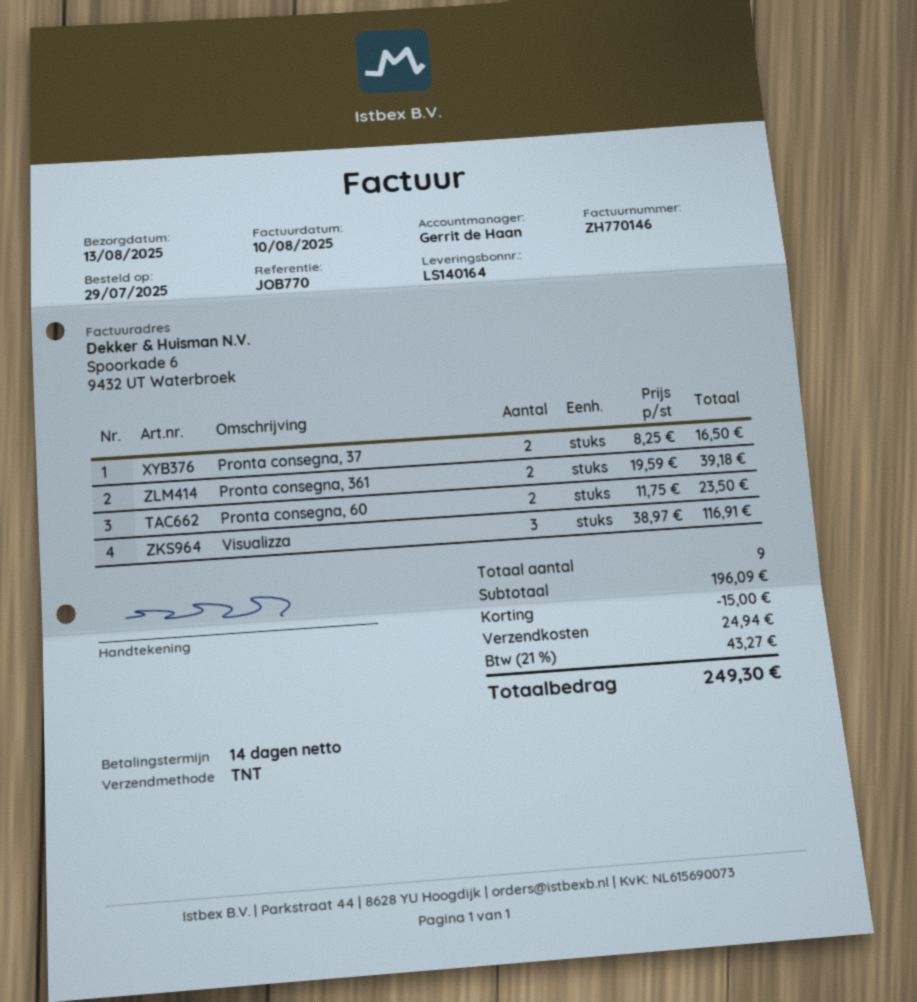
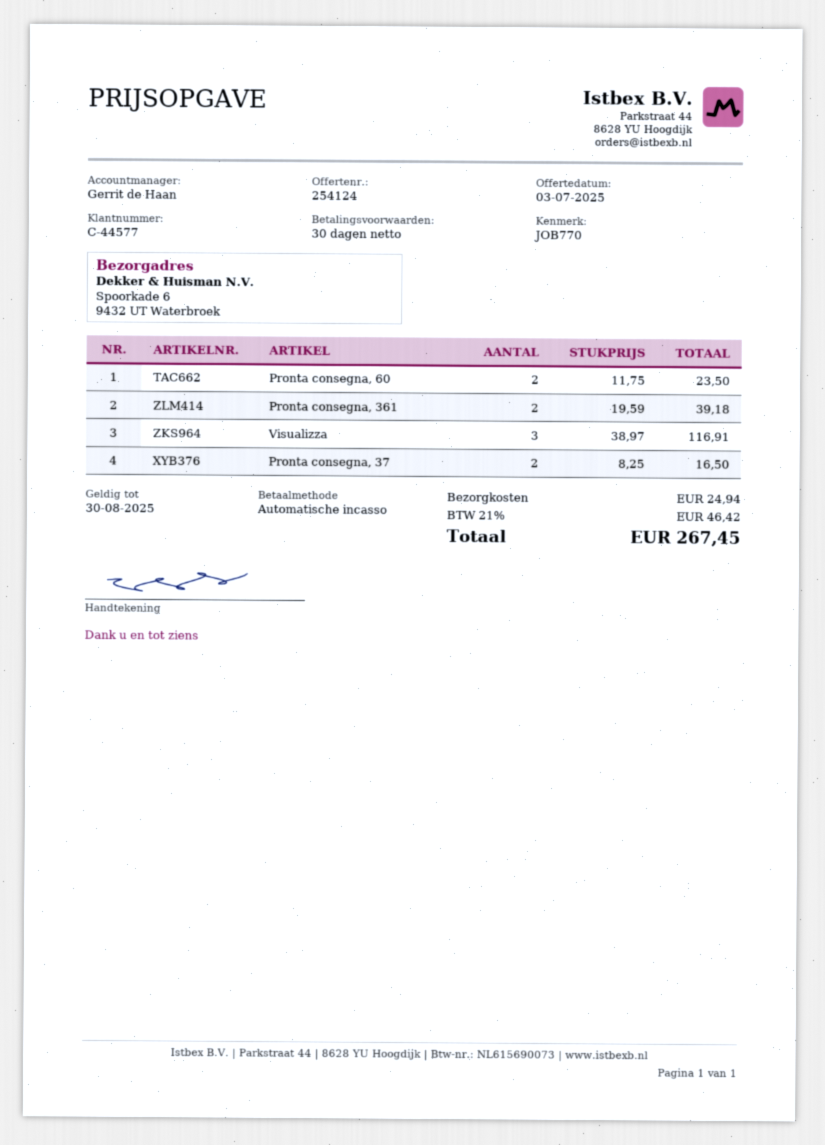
payment terms: 14 days -> 30 days
discount: 15.00 -> none
tax: 21% = 43.27 -> 21% = 46.42
total: 249.30 -> 267.45

